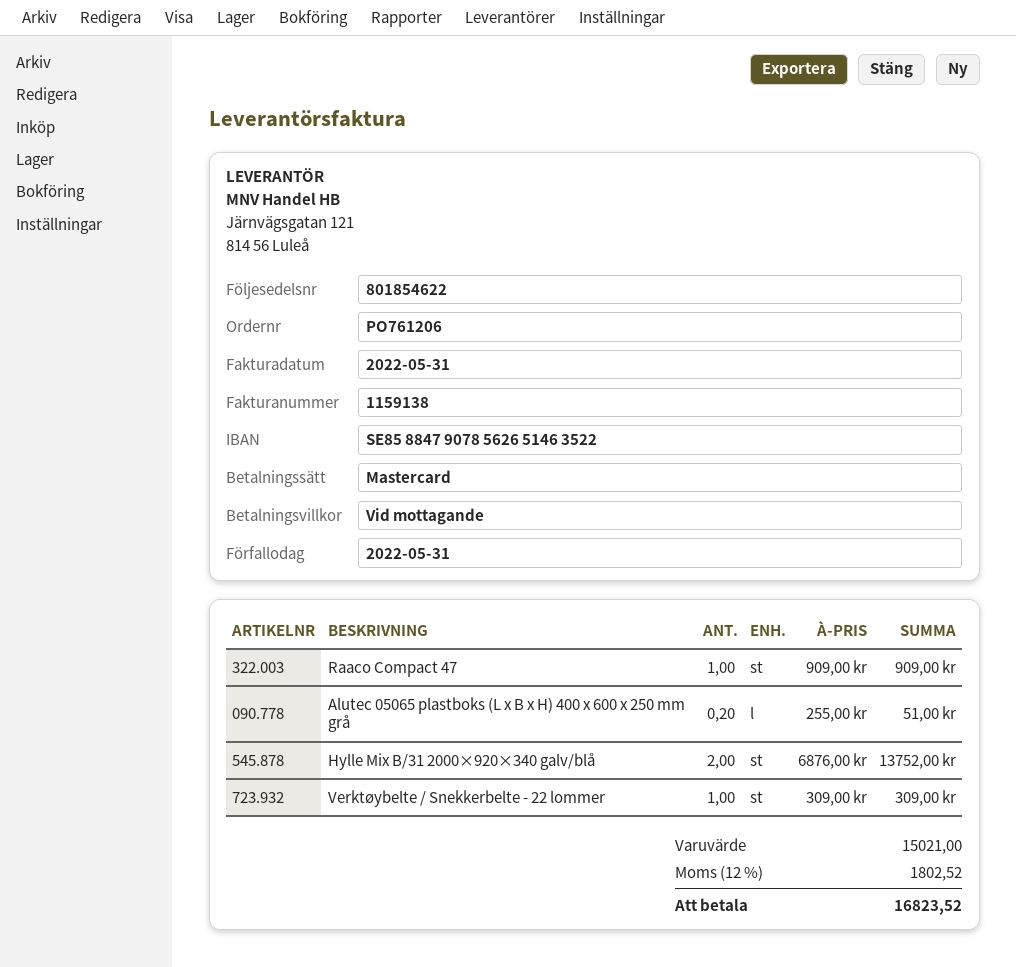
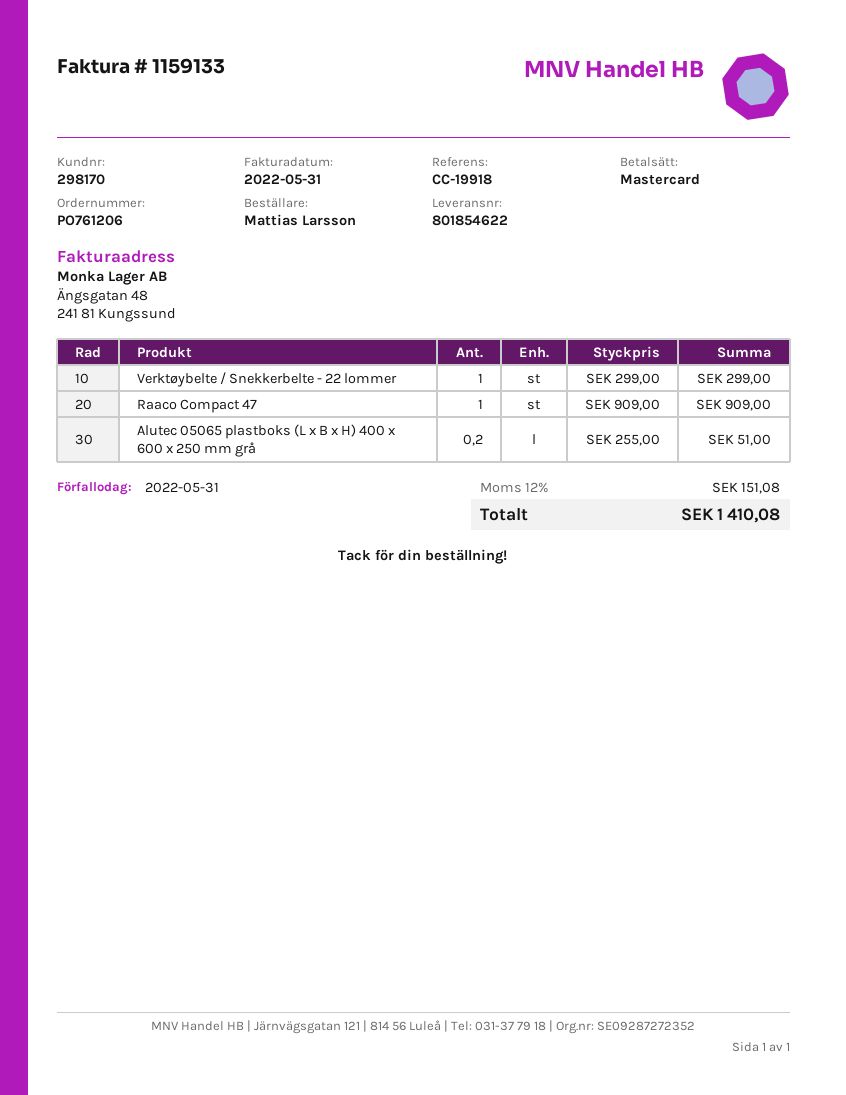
invoice number: 1159138 -> 1159133
Hylle Mix B/31 2000×920×340 galv/blå: 2 x 6876.00 = 13752.00 -> none
Verktøybelte / Snekkerbelte - 22 lommer: 1 x 309.00 = 309.00 -> 1 x 299.00 = 299.00
tax: 12% = 1802.52 -> 12% = 151.08
total: 16823.52 -> 1410.08

